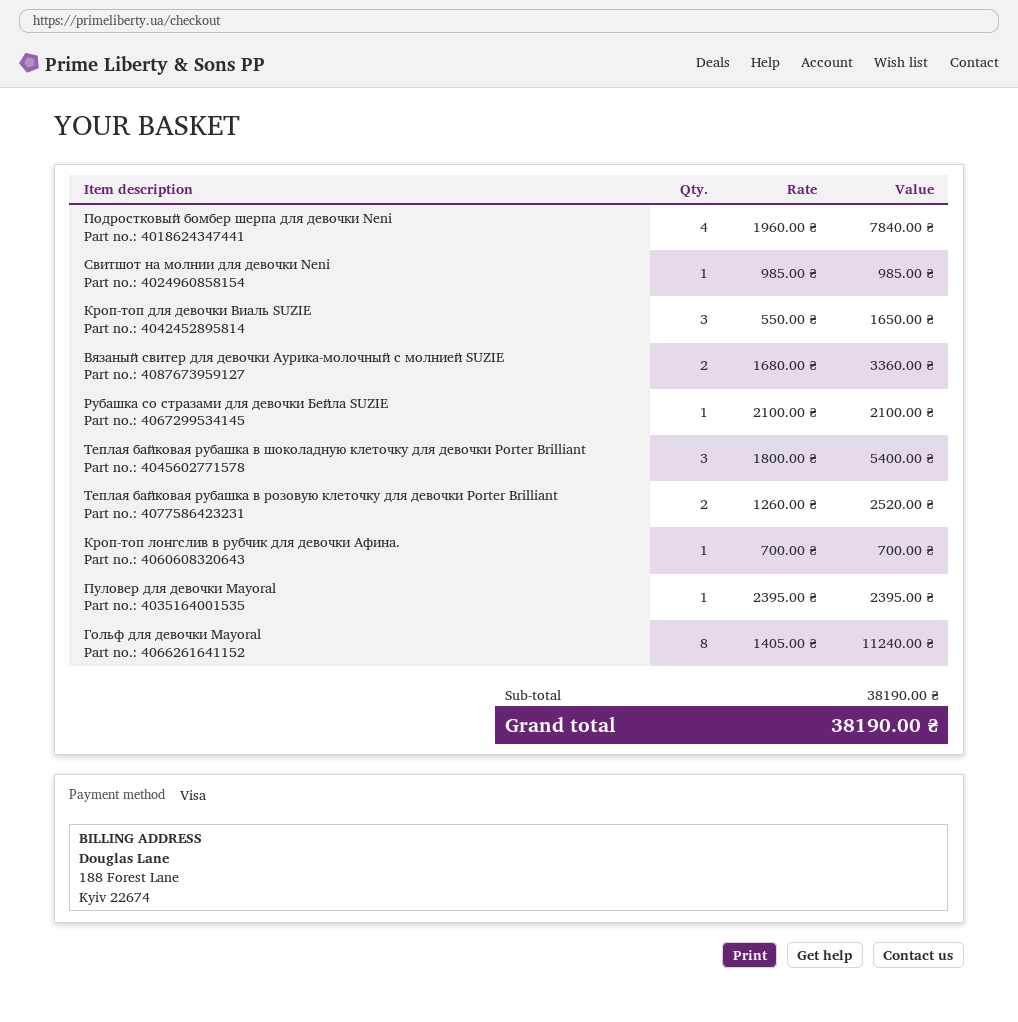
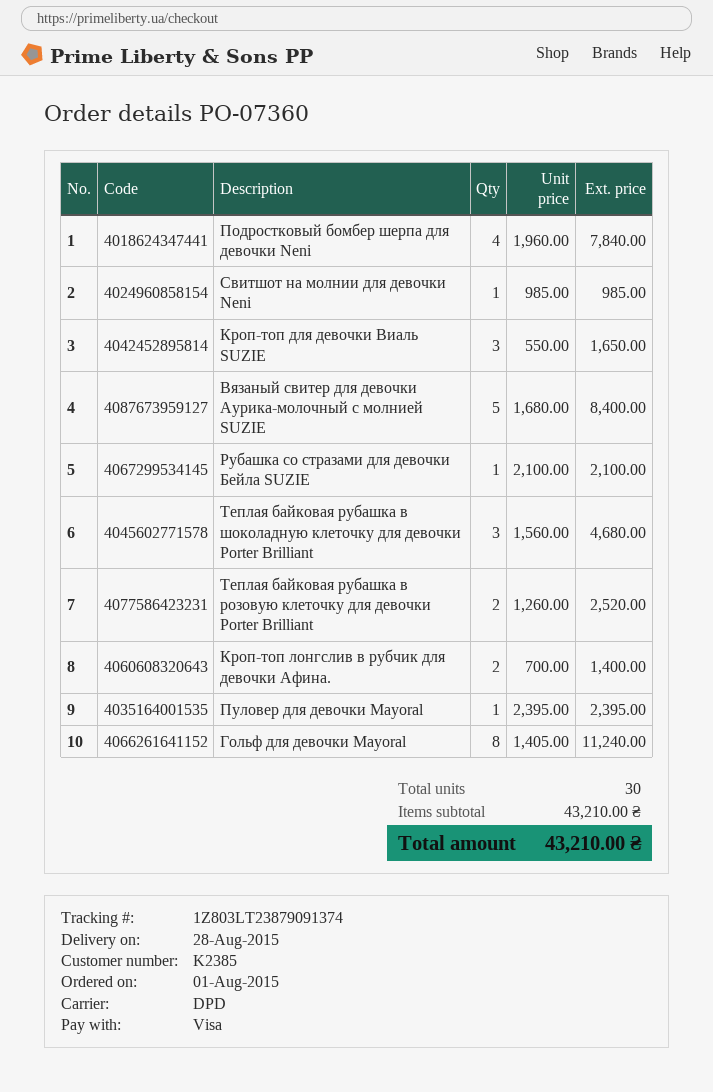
Вязаный свитер для девочки Аурика-молочный с молнией SUZIE: 2 x 1680.00 = 3360.00 -> 5 x 1680.00 = 8400.00
Теплая байковая рубашка в шоколадную клеточку для девочки Porter Brilliant: 3 x 1800.00 = 5400.00 -> 3 x 1560.00 = 4680.00
Кроп-топ лонгслив в рубчик для девочки Афина.: 1 x 700.00 = 700.00 -> 2 x 700.00 = 1400.00
subtotal: 38190.00 -> 43210.00
total: 38190.00 -> 43210.00

